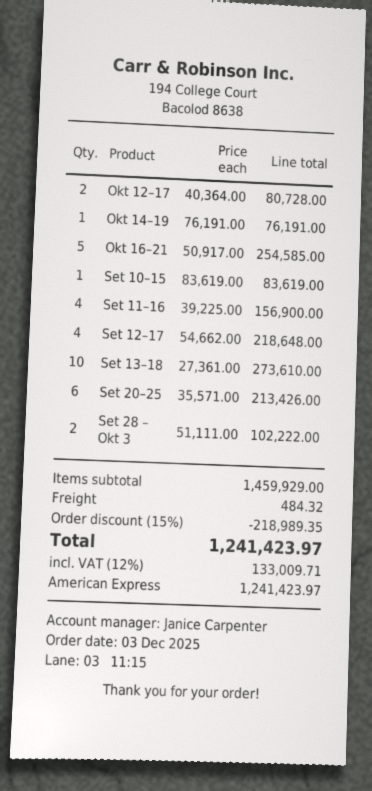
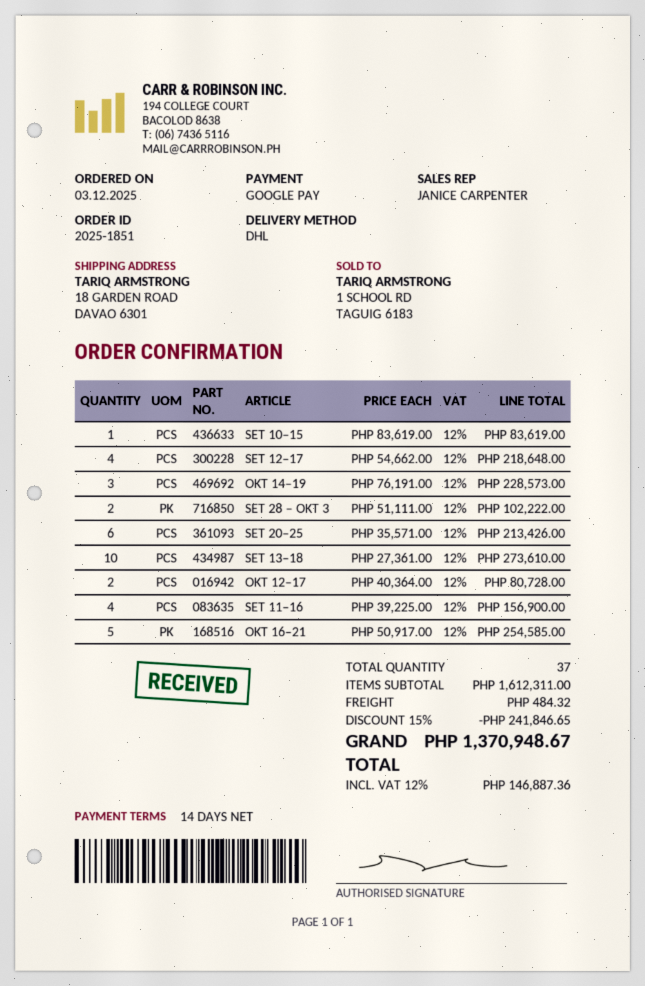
payment method: American Express -> Google Pay
Okt 14–19: 1 x 76191.00 = 76191.00 -> 3 x 76191.00 = 228573.00
subtotal: 1459929.00 -> 1612311.00
discount: 15% = 218989.35 -> 15% = 241846.65
tax: 12% = 133009.71 -> 12% = 146887.36
total: 1241423.97 -> 1370948.67

